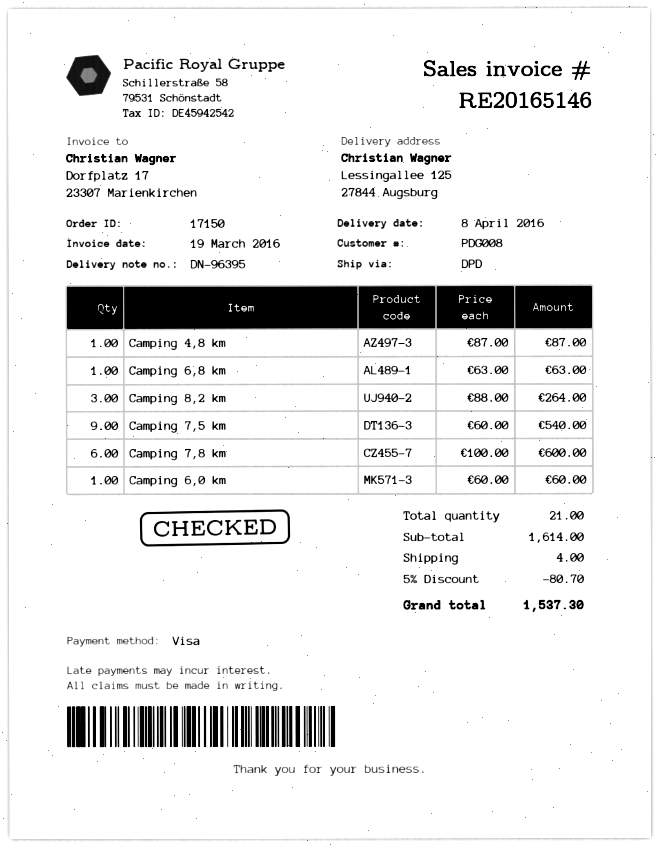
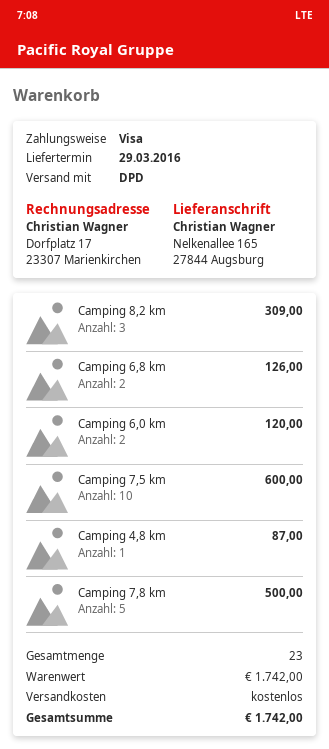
delivery date: 2016-04-08 -> 2016-03-29
ship to: Lessingallee 125, 27844 Augsburg -> Nelkenallee 165, 27844 Augsburg
Camping 6,8 km: 1 for 63.00 -> 2 for 126.00
Camping 8,2 km: 3 for 264.00 -> 3 for 309.00
Camping 7,5 km: 9 for 540.00 -> 10 for 600.00
Camping 7,8 km: 6 for 600.00 -> 5 for 500.00
Camping 6,0 km: 1 for 60.00 -> 2 for 120.00
total quantity: 21 -> 23
subtotal: 1614.00 -> 1742.00
discount: 5% = 80.70 -> none
shipping: 4.00 -> 0.00
total: 1537.30 -> 1742.00

